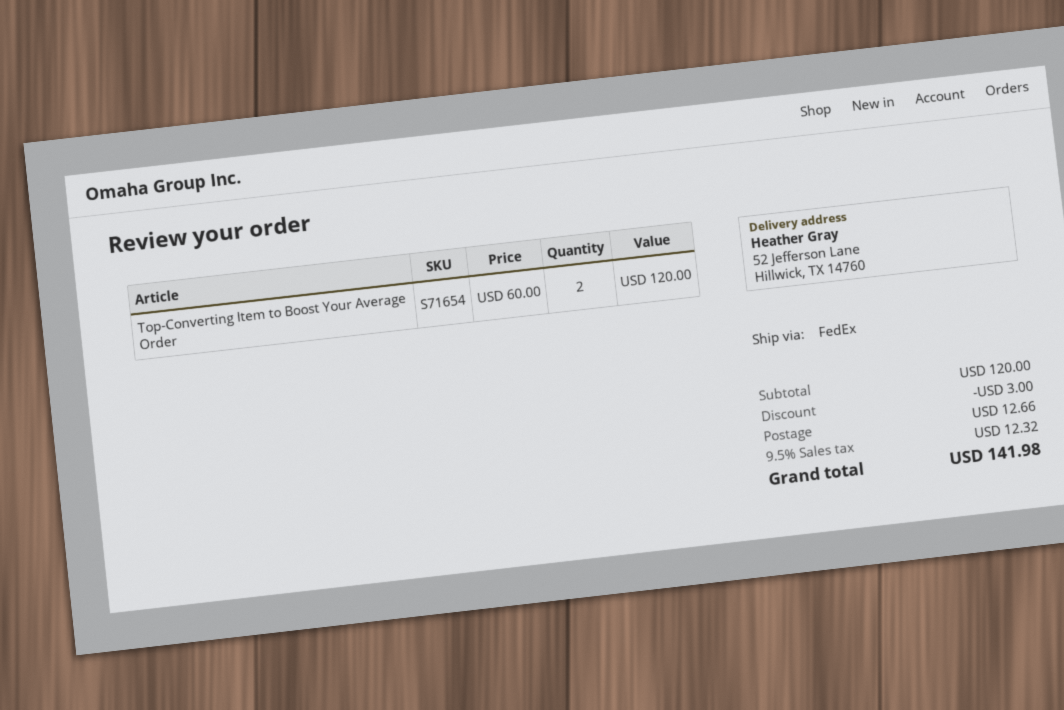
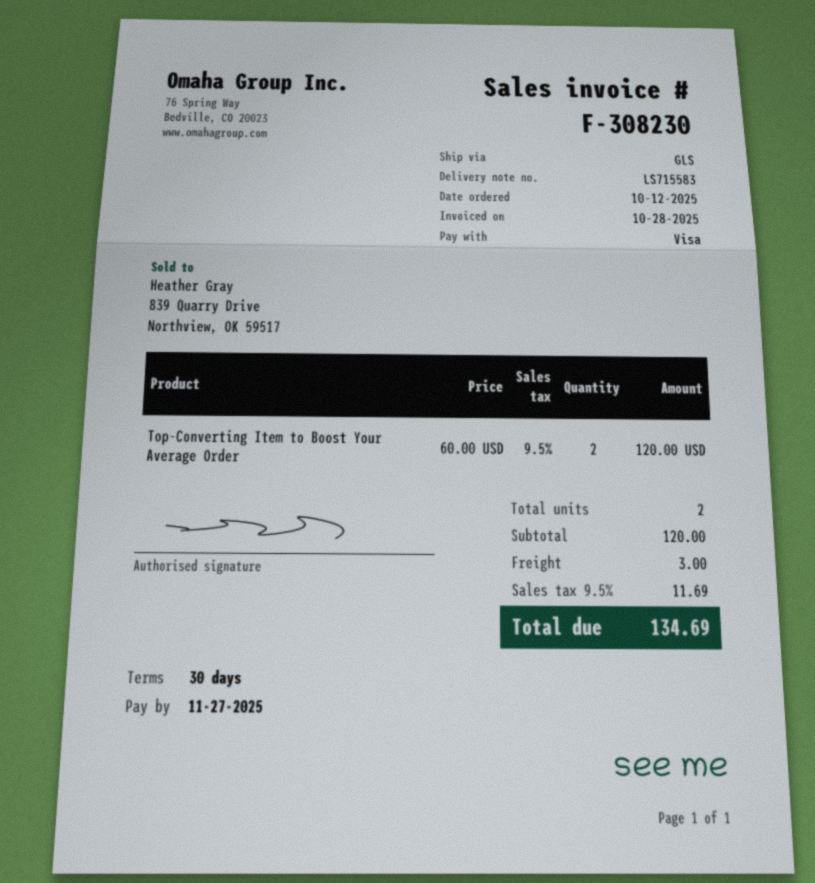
shipping method: FedEx -> GLS
discount: 3.00 -> none
shipping: 12.66 -> 3.00
tax: 9.5% = 12.32 -> 9.5% = 11.69
total: 141.98 -> 134.69

